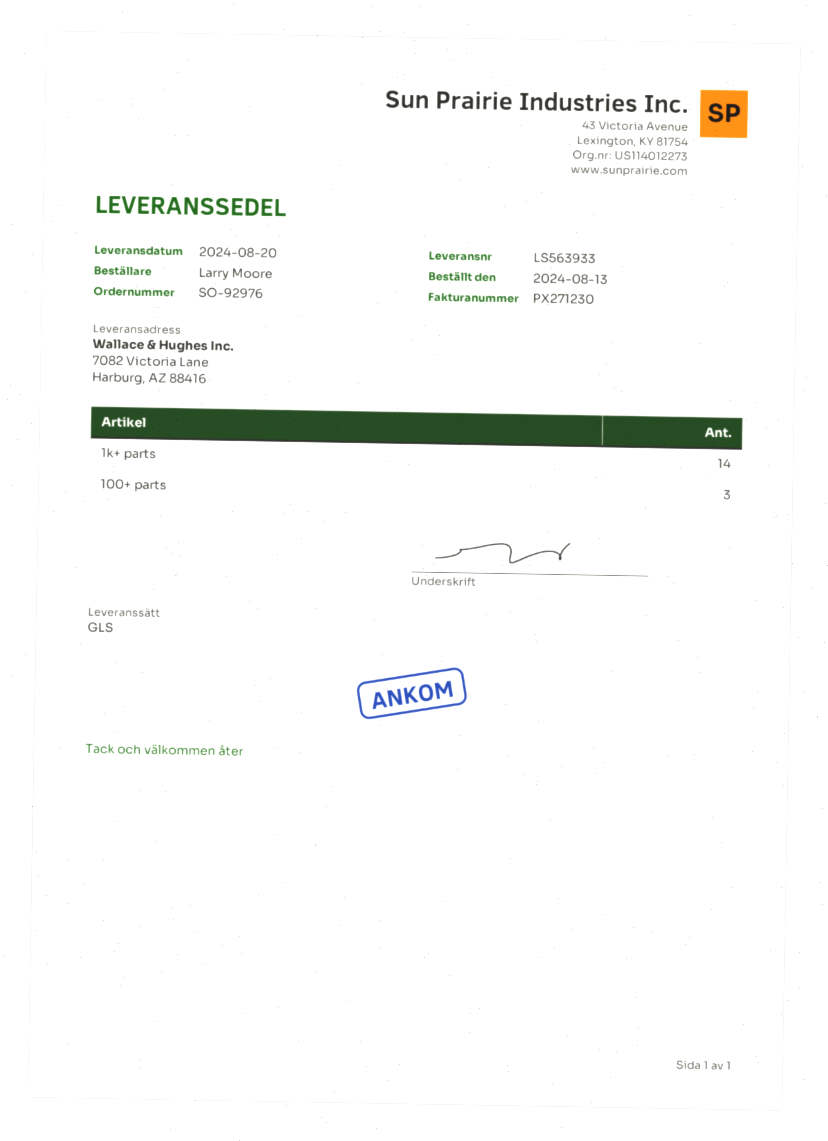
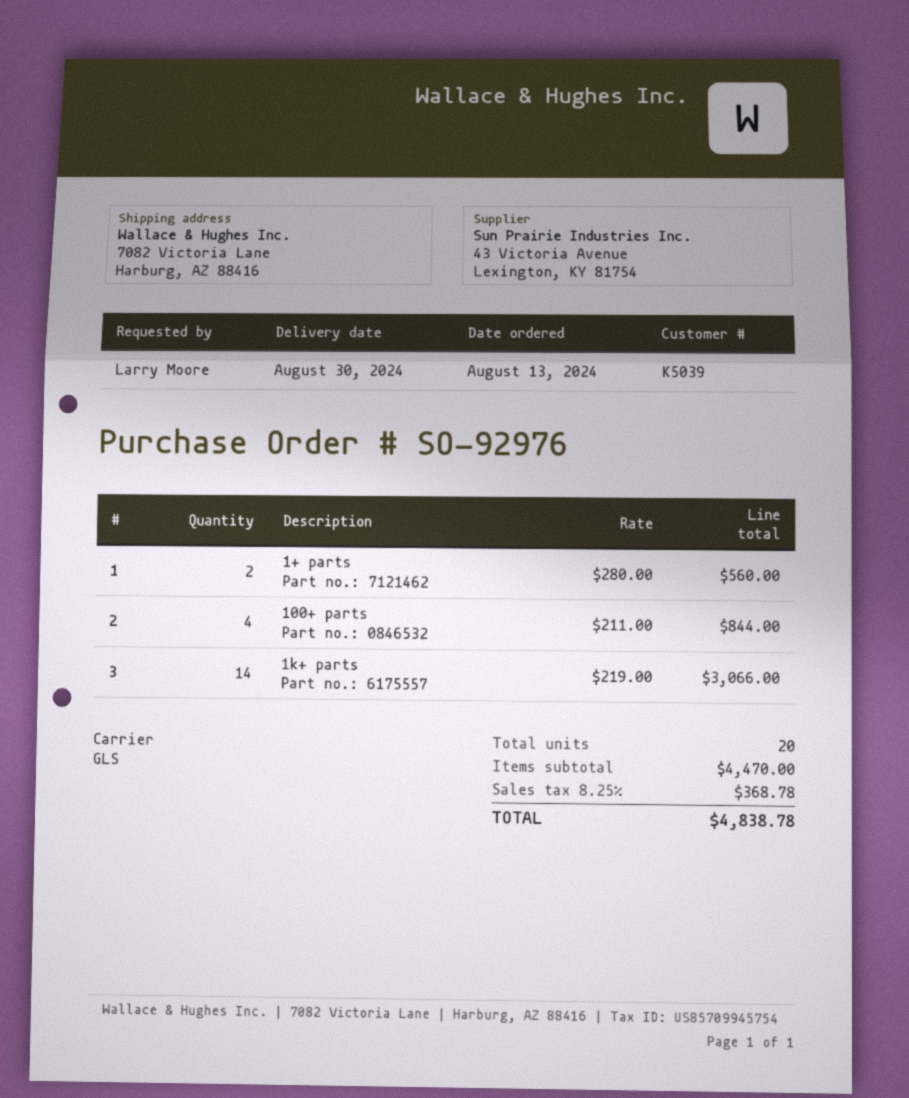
delivery date: 2024-08-20 -> 2024-08-30
100+ parts: 3 -> 4
1+ parts: none -> 2

